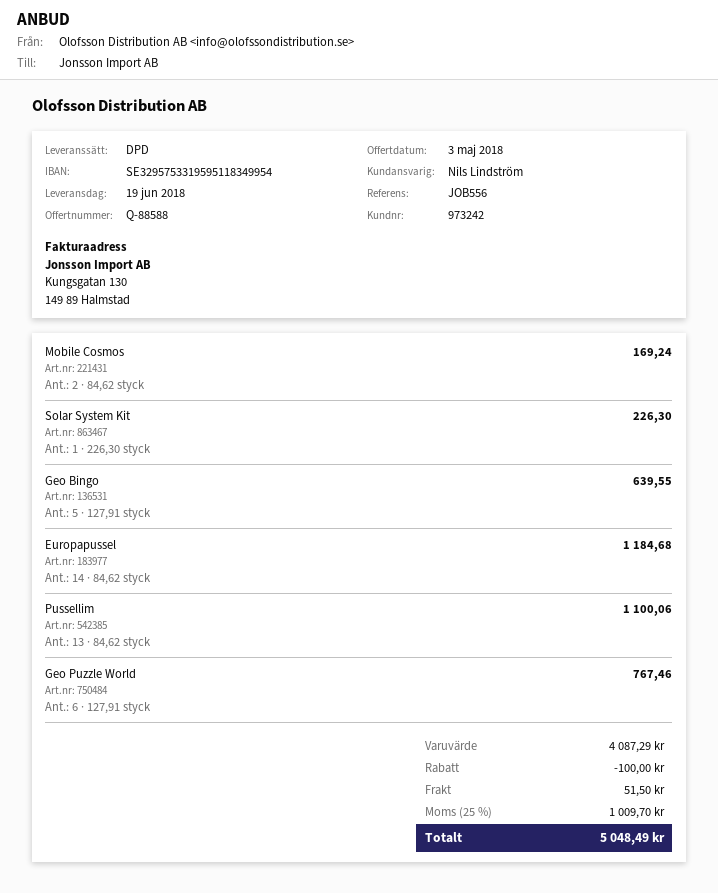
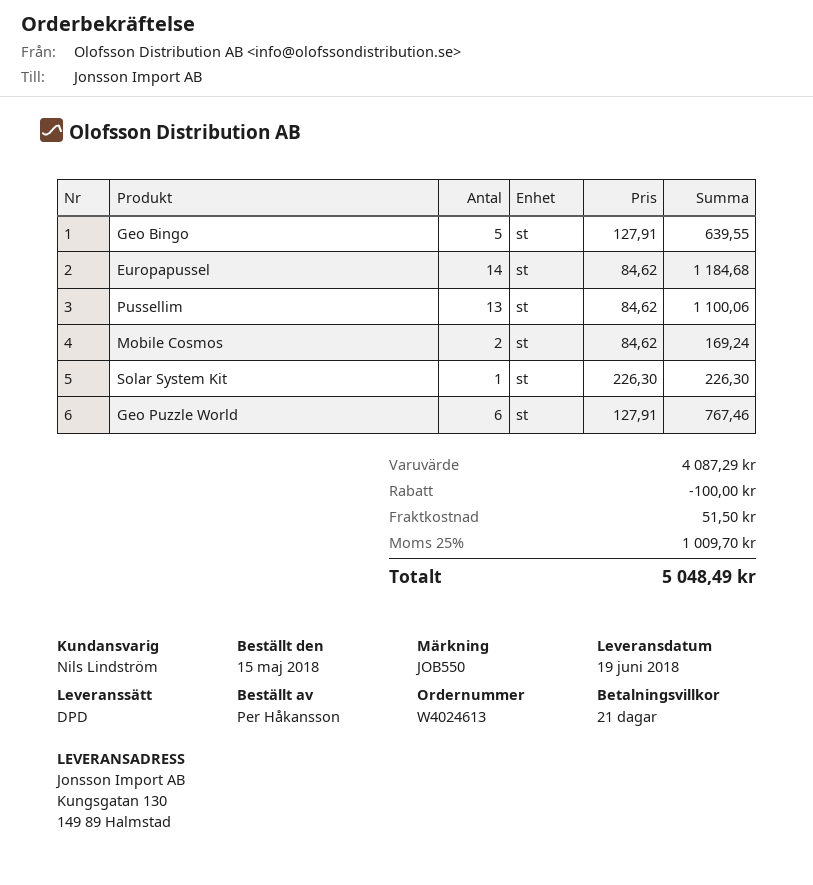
reference: JOB556 -> JOB550

